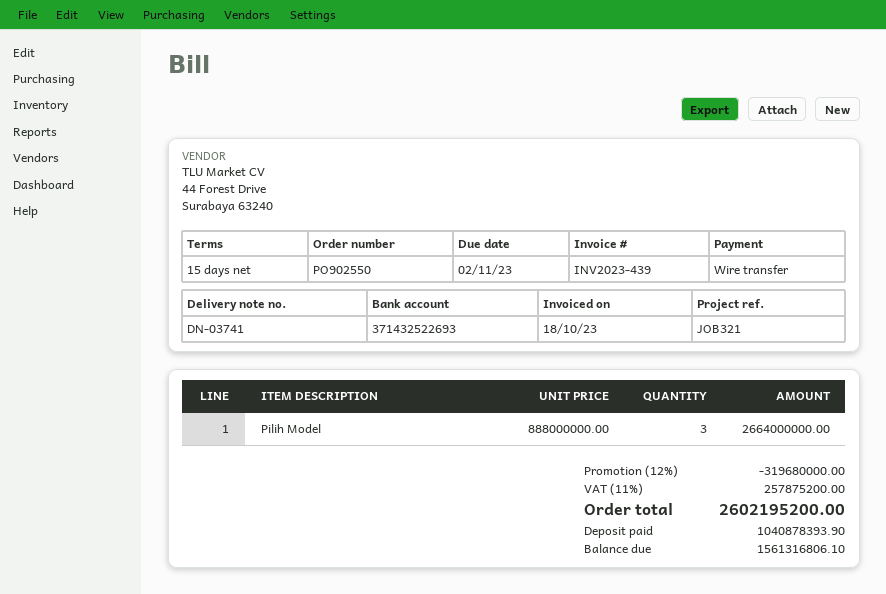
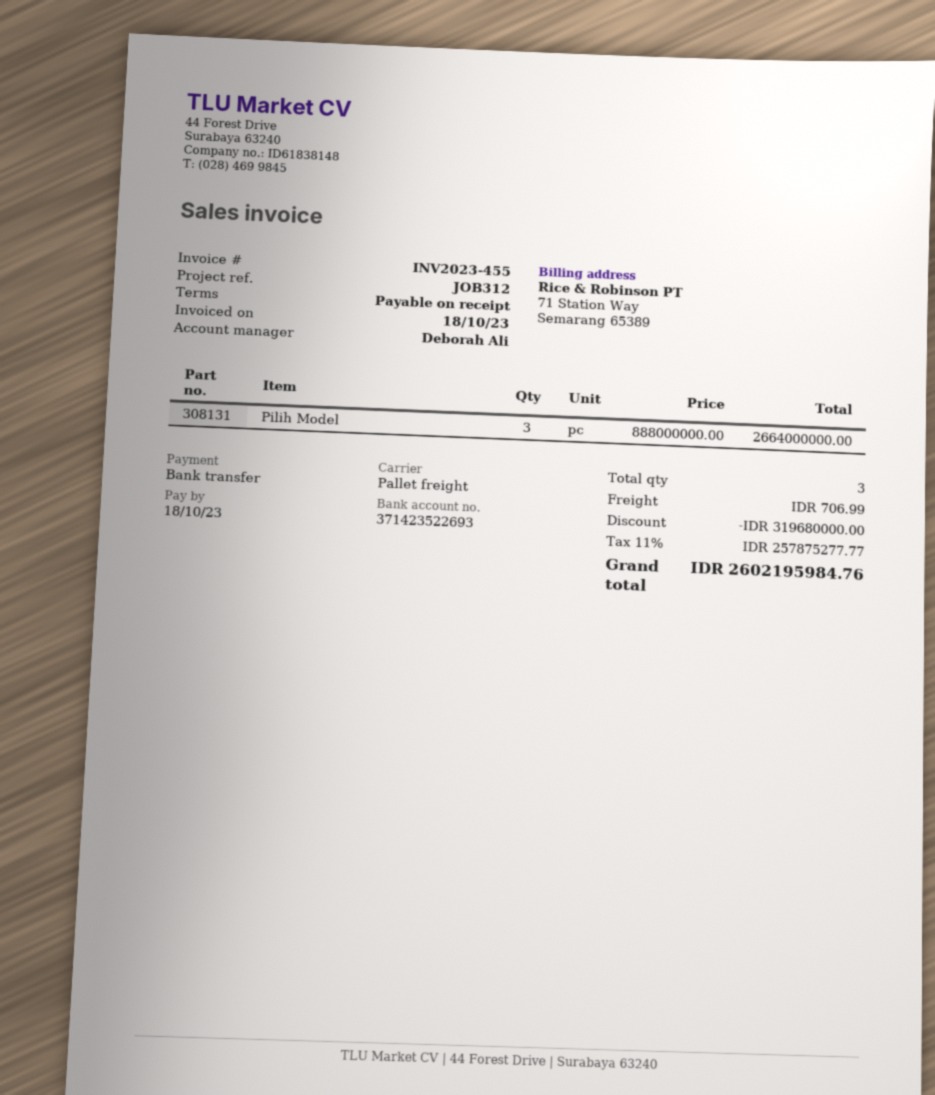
invoice number: INV2023-439 -> INV2023-455
payment terms: 15 days -> on receipt
due date: 2023-11-02 -> 2023-10-18
reference: JOB321 -> JOB312
bank account: 371432522693 -> 371423522693
shipping: none -> 706.99
tax: 11% = 257875200.00 -> 11% = 257875277.77
total: 2602195200.00 -> 2602195984.76

